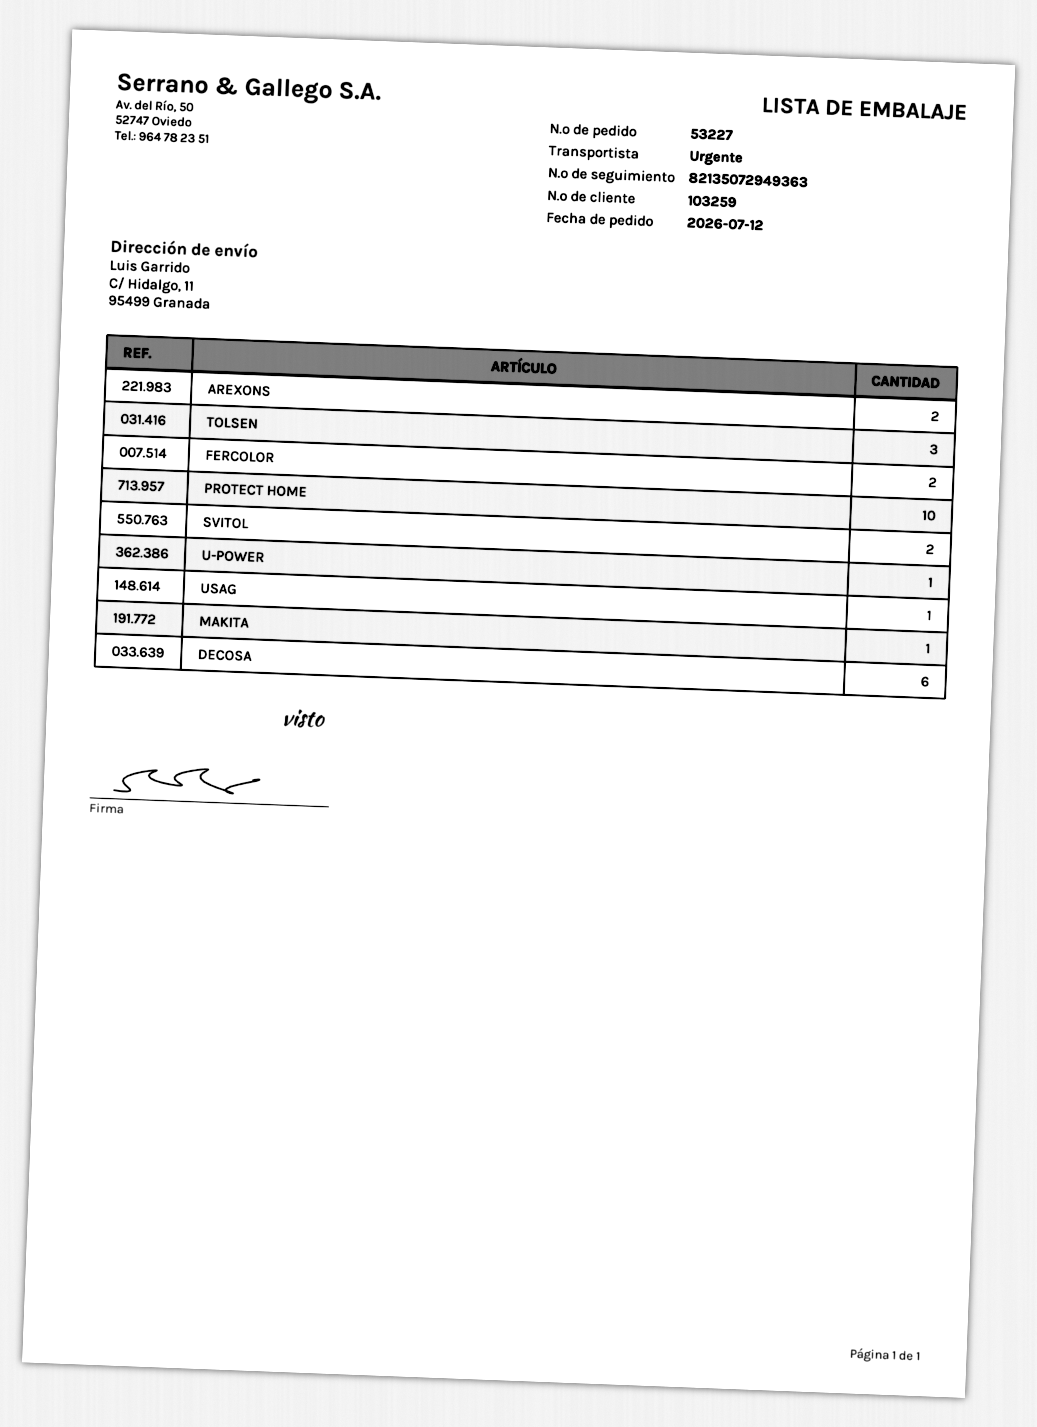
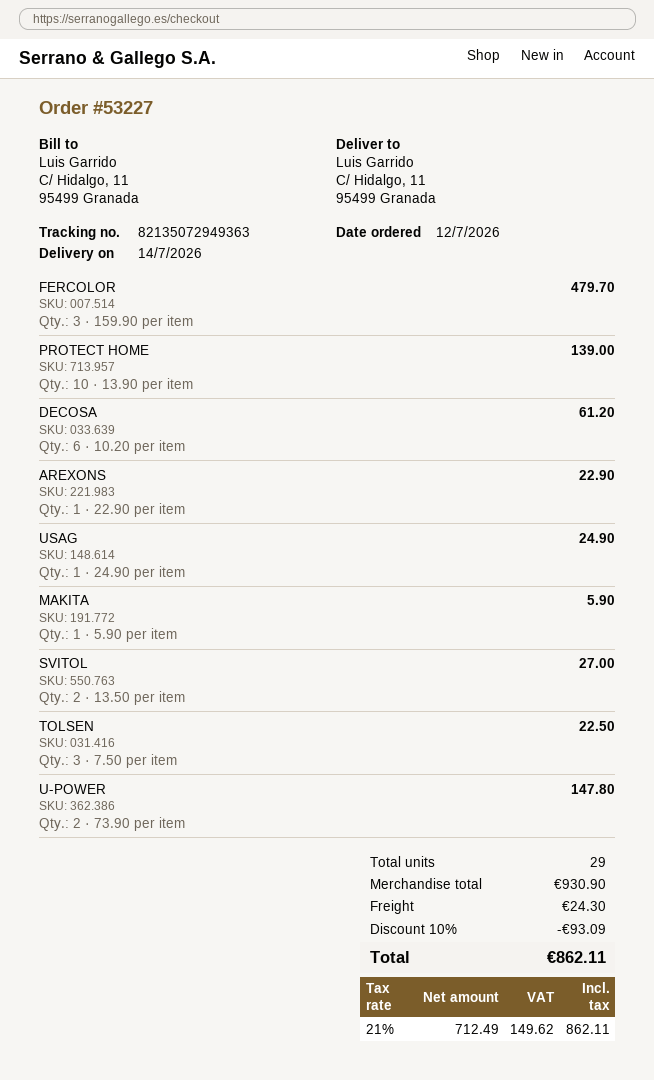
AREXONS: 2 -> 1
FERCOLOR: 2 -> 3
U-POWER: 1 -> 2

